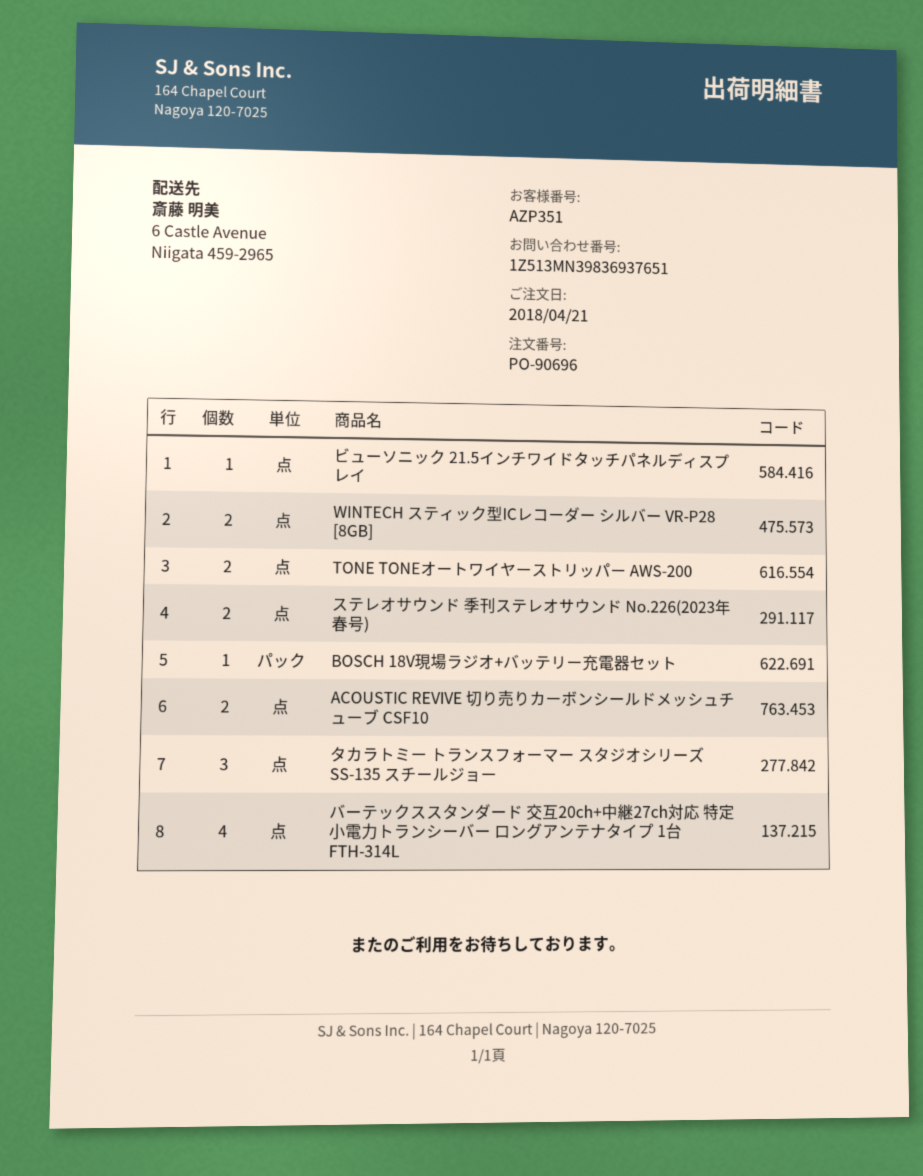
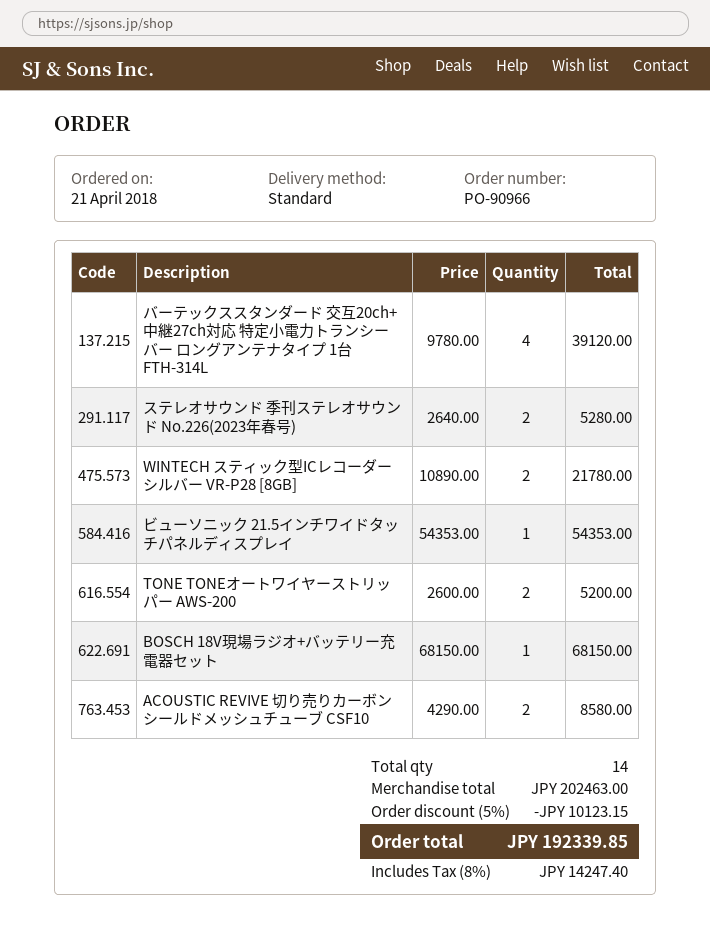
order number: PO-90696 -> PO-90966
タカラトミー トランスフォーマー スタジオシリーズ SS-135 スチールジョー: 3 -> none

